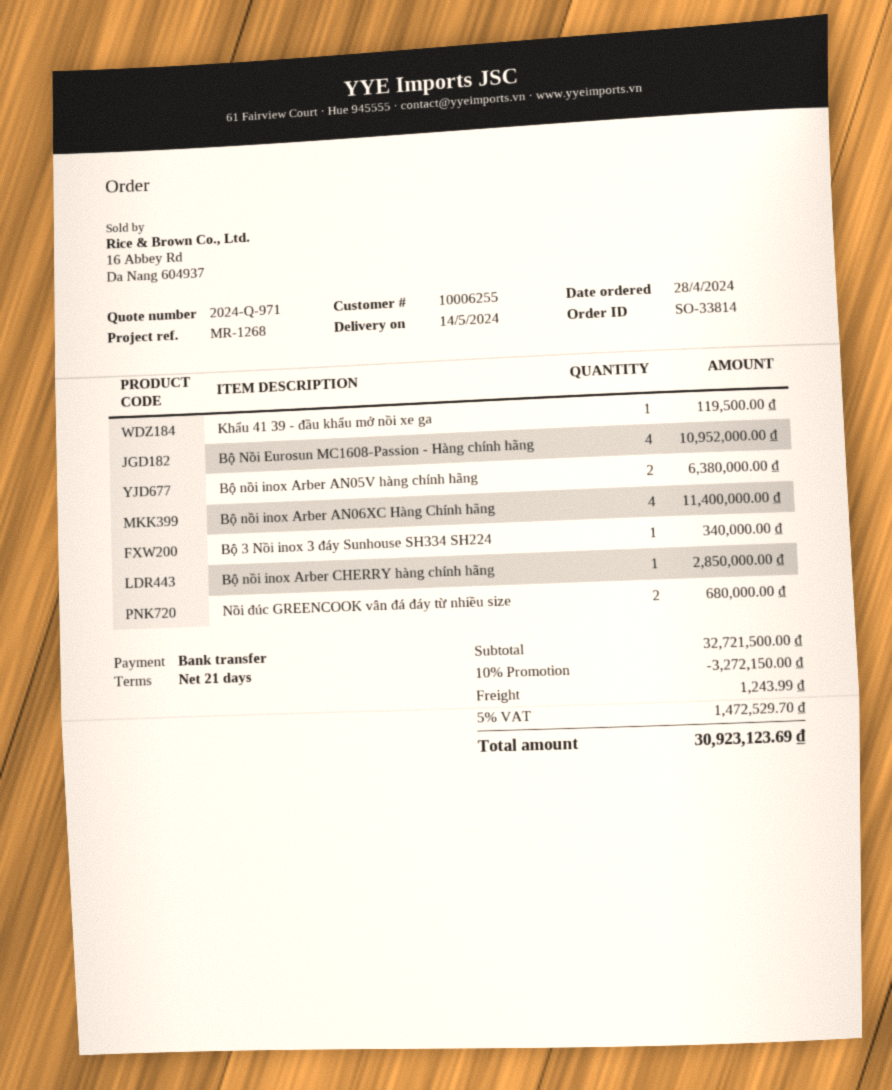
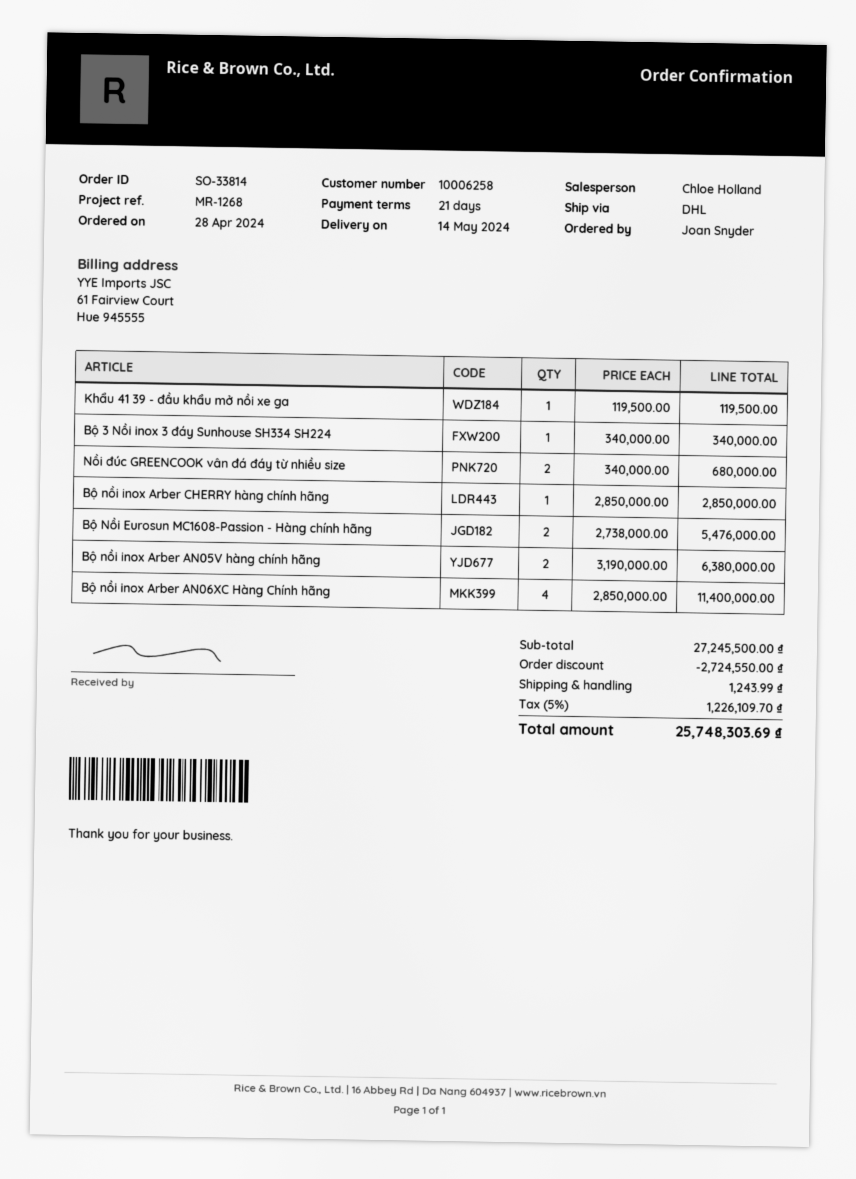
customer number: 10006255 -> 10006258
Bộ Nồi Eurosun MC1608-Passion - Hàng chính hãng: 4 for 10952000.00 -> 2 for 5476000.00
subtotal: 32721500.00 -> 27245500.00
discount: 3272150.00 -> 2724550.00
tax: 5% = 1472529.70 -> 5% = 1226109.70
total: 30923123.69 -> 25748303.69

